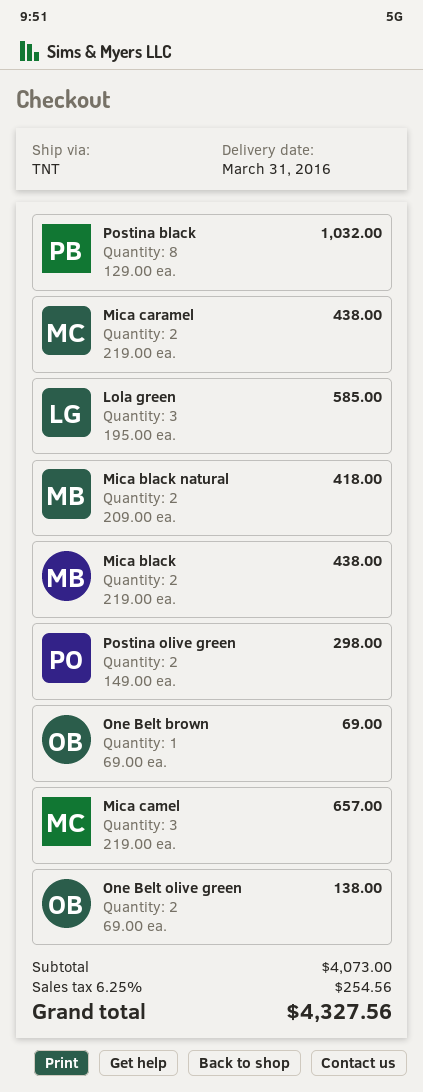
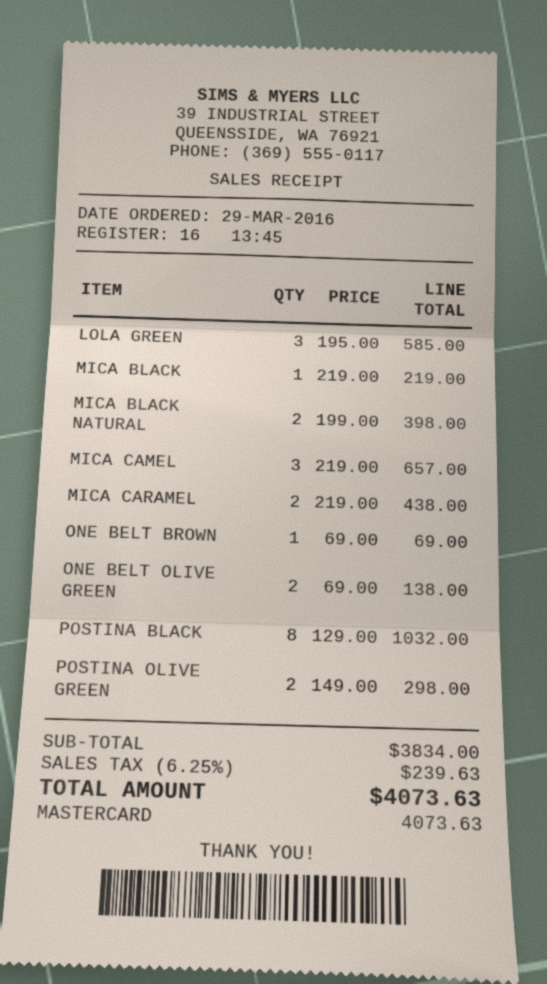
Mica black natural: 2 x 209.00 = 418.00 -> 2 x 199.00 = 398.00
Mica black: 2 x 219.00 = 438.00 -> 1 x 219.00 = 219.00
subtotal: 4073.00 -> 3834.00
tax: 6.25% = 254.56 -> 6.25% = 239.63
total: 4327.56 -> 4073.63

